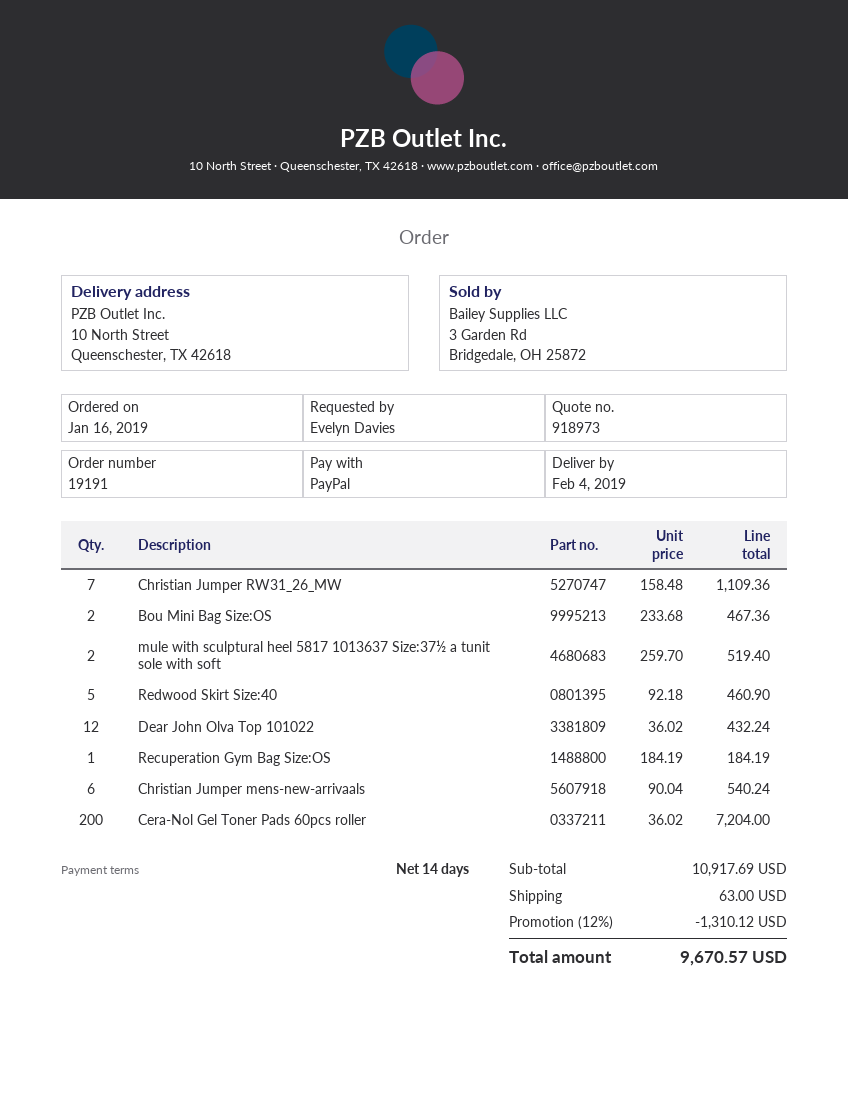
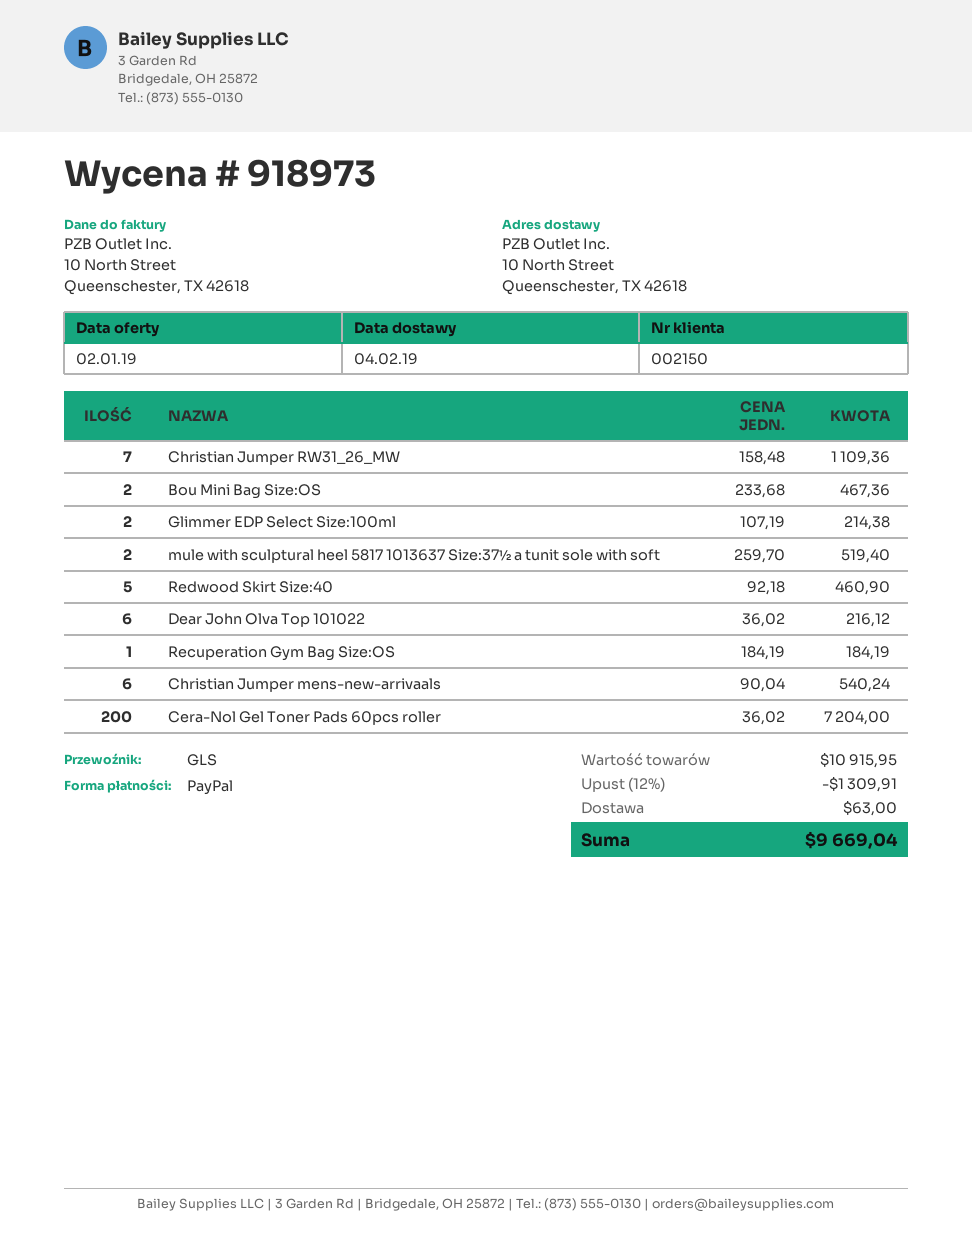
Dear John Olva Top 101022: 12 x 36.02 = 432.24 -> 6 x 36.02 = 216.12
Glimmer EDP Select Size:100ml: none -> 2 x 107.19 = 214.38
subtotal: 10917.69 -> 10915.95
discount: 12% = 1310.12 -> 12% = 1309.91
total: 9670.57 -> 9669.04

